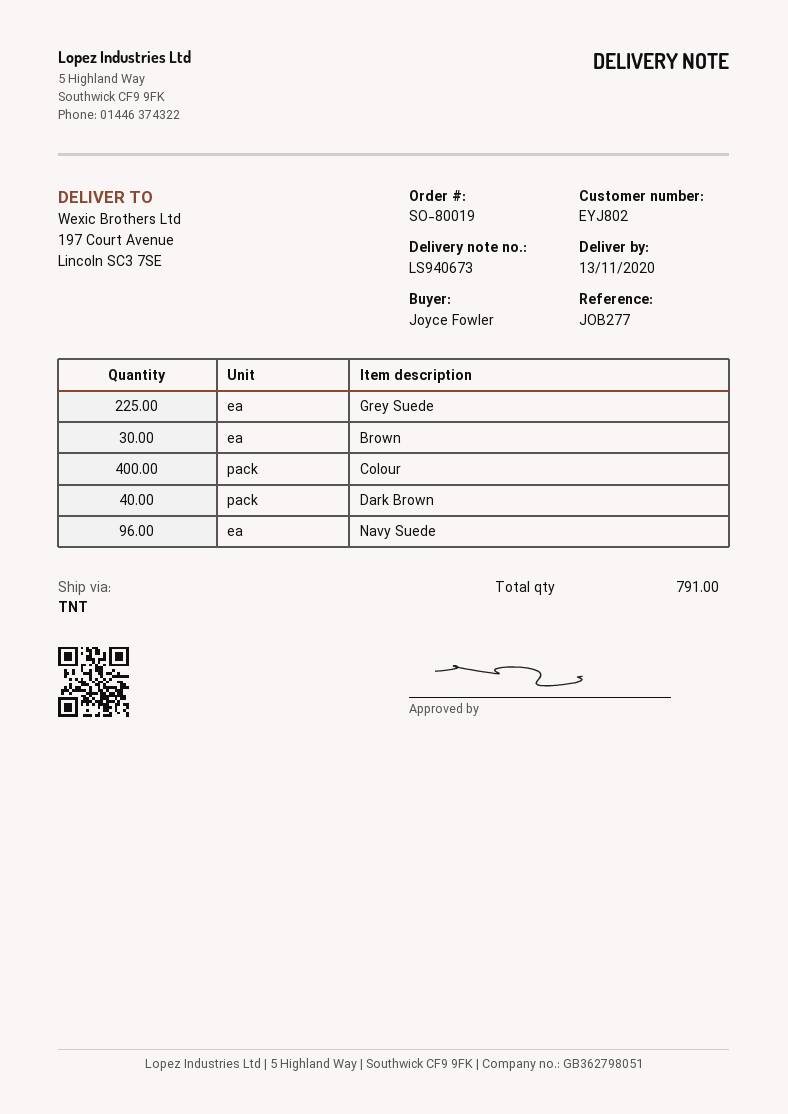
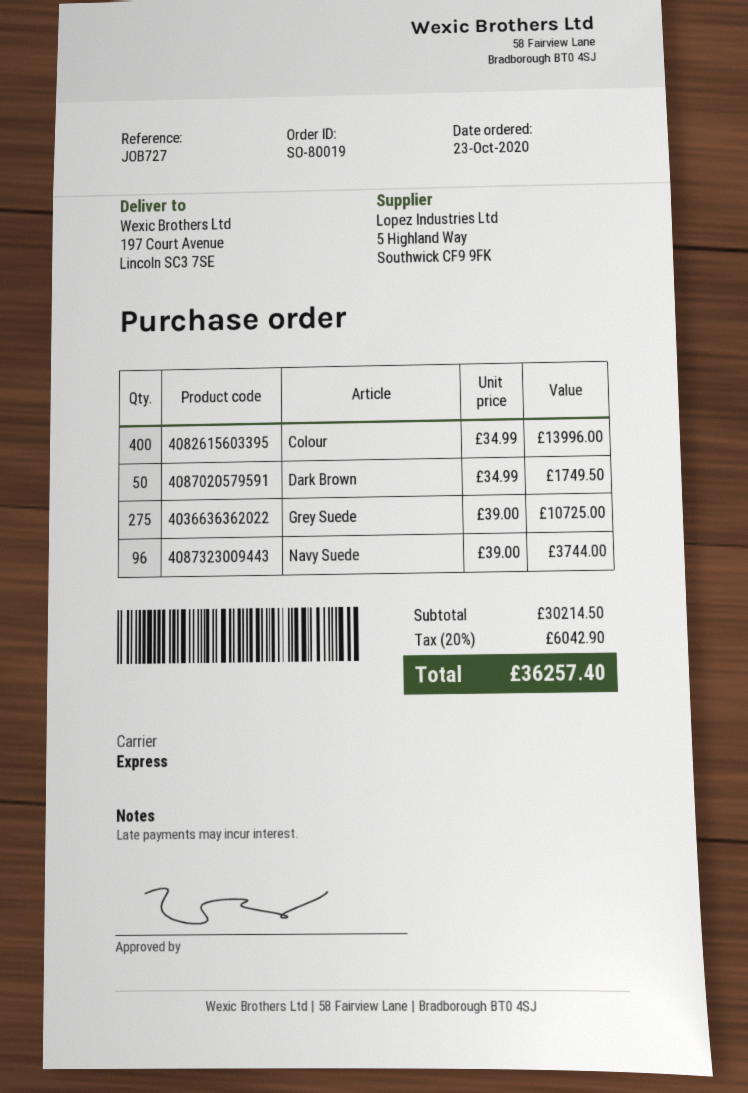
reference: JOB277 -> JOB727
shipping method: TNT -> express
Grey Suede: 225 -> 275
Brown: 30 -> none
Dark Brown: 40 -> 50

